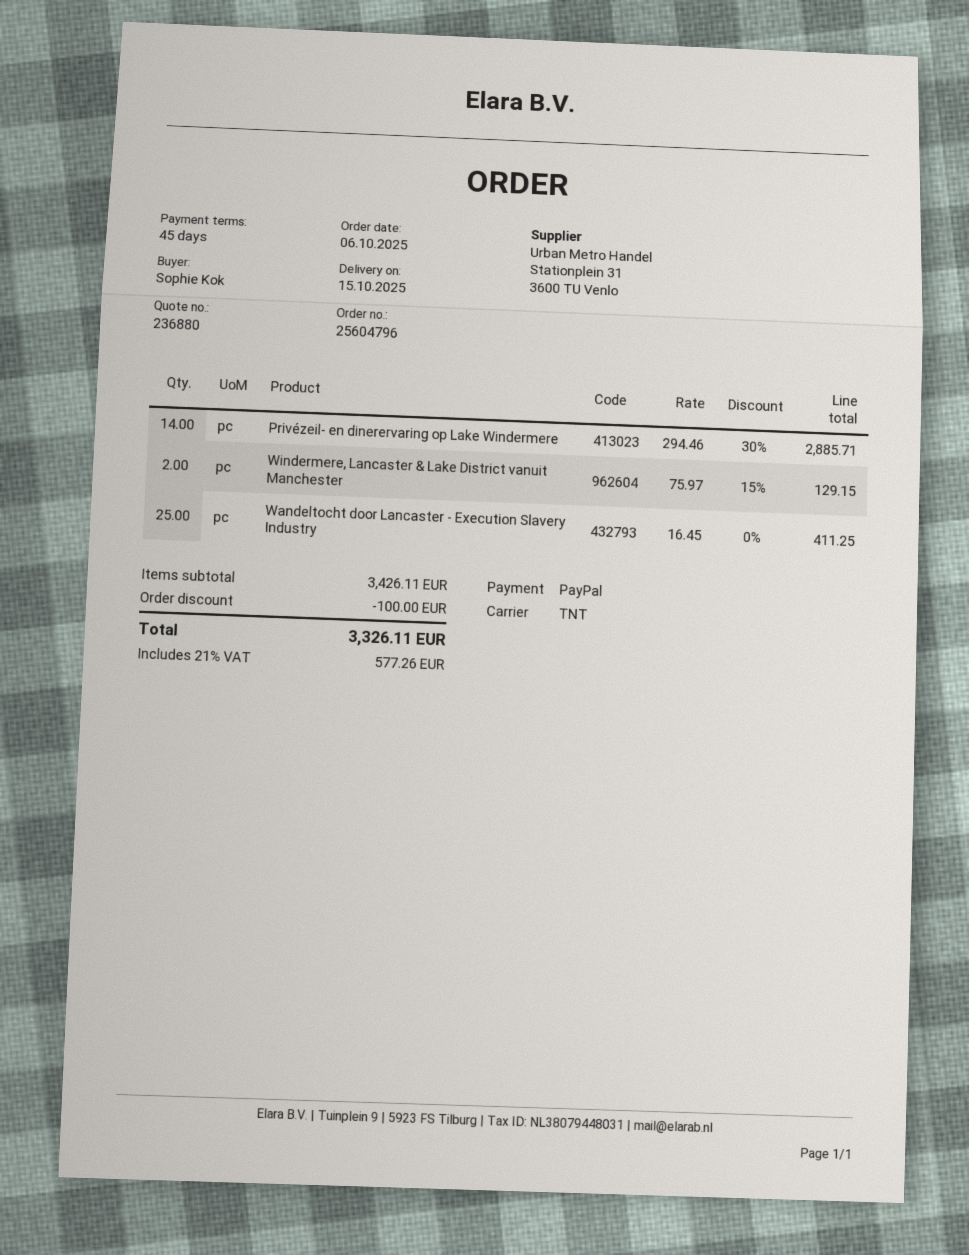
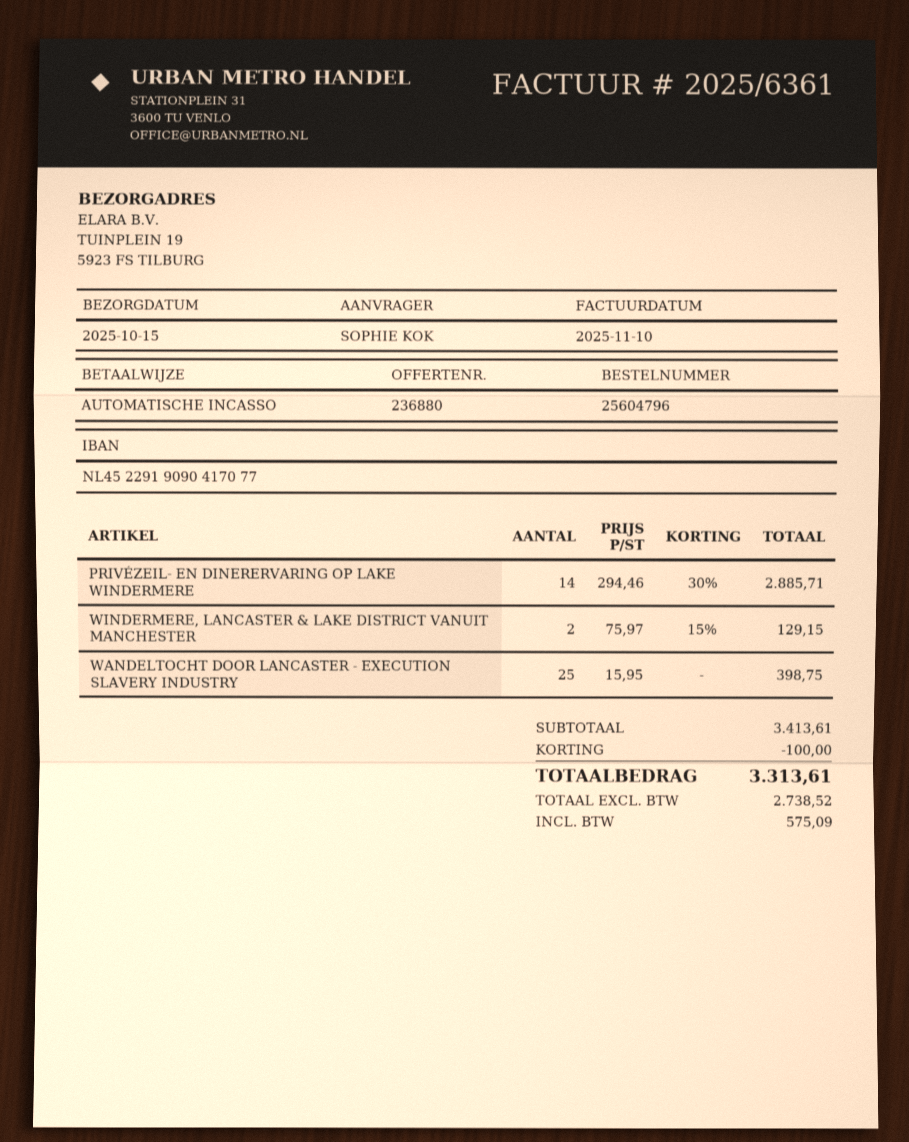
payment method: PayPal -> direct debit
Wandeltocht door Lancaster - Execution Slavery Industry: 25 x 16.45 = 411.25 -> 25 x 15.95 = 398.75
subtotal: 3426.11 -> 3413.61
tax: 577.26 -> 575.09
total: 3326.11 -> 3313.61

